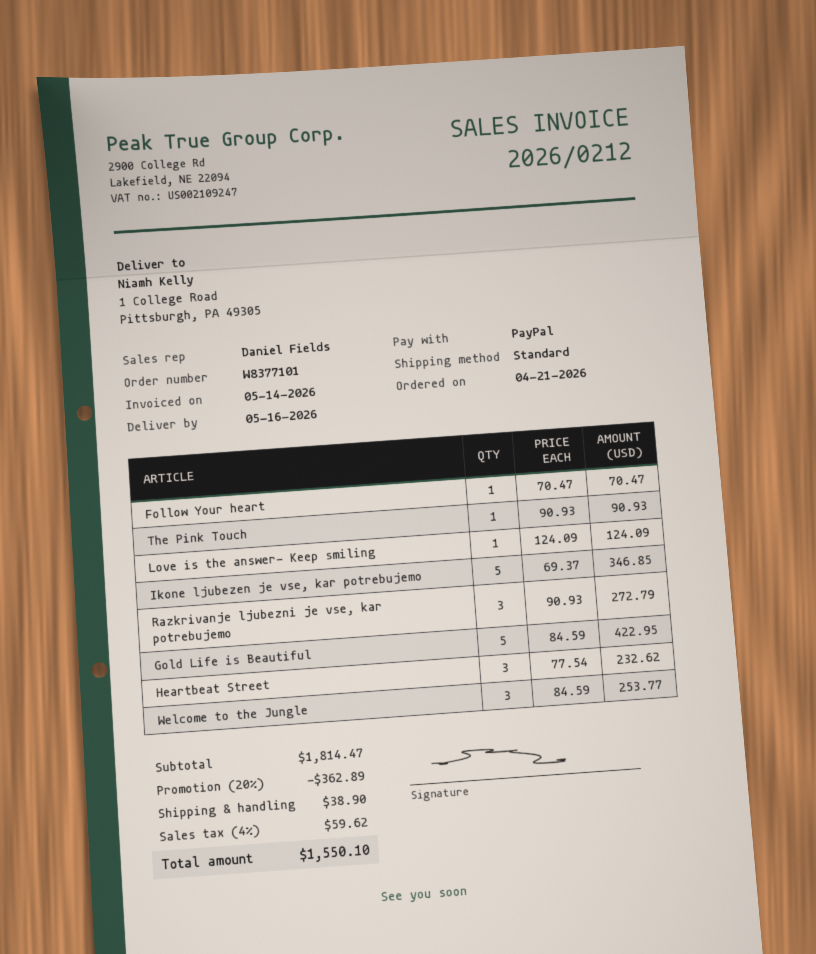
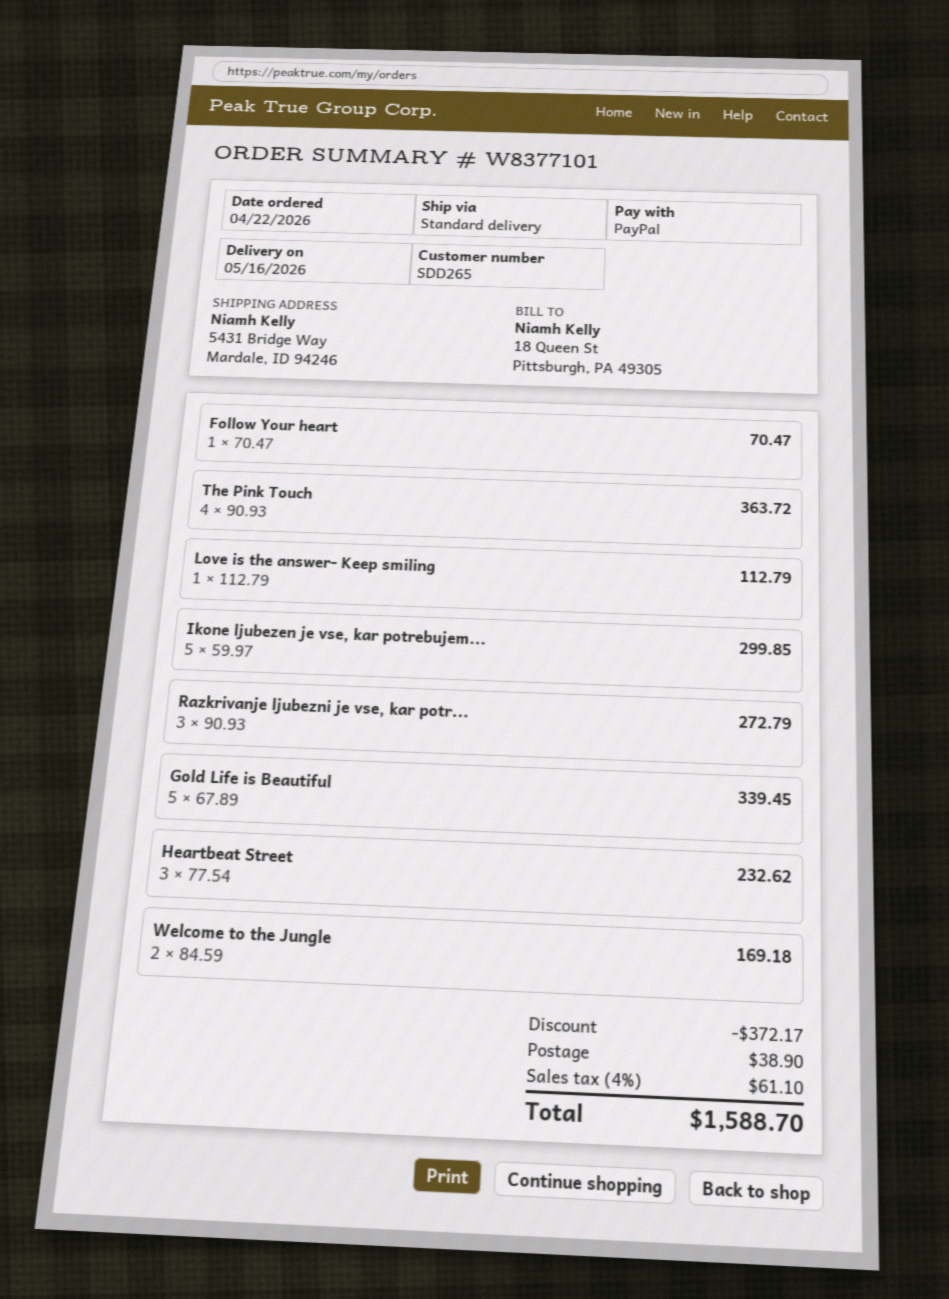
order date: 2026-04-21 -> 2026-04-22
ship to: 1 College Road, Pittsburgh, PA 49305 -> 5431 Bridge Way, Mardale, ID 94246
The Pink Touch: 1 x 90.93 = 90.93 -> 4 x 90.93 = 363.72
Love is the answer- Keep smiling: 1 x 124.09 = 124.09 -> 1 x 112.79 = 112.79
Ikone ljubezen je vse, kar potrebujemo: 5 x 69.37 = 346.85 -> 5 x 59.97 = 299.85
Gold Life is Beautiful: 5 x 84.59 = 422.95 -> 5 x 67.89 = 339.45
Welcome to the Jungle: 3 x 84.59 = 253.77 -> 2 x 84.59 = 169.18
discount: 362.89 -> 372.17
tax: 4% = 59.62 -> 4% = 61.10
total: 1550.10 -> 1588.70

